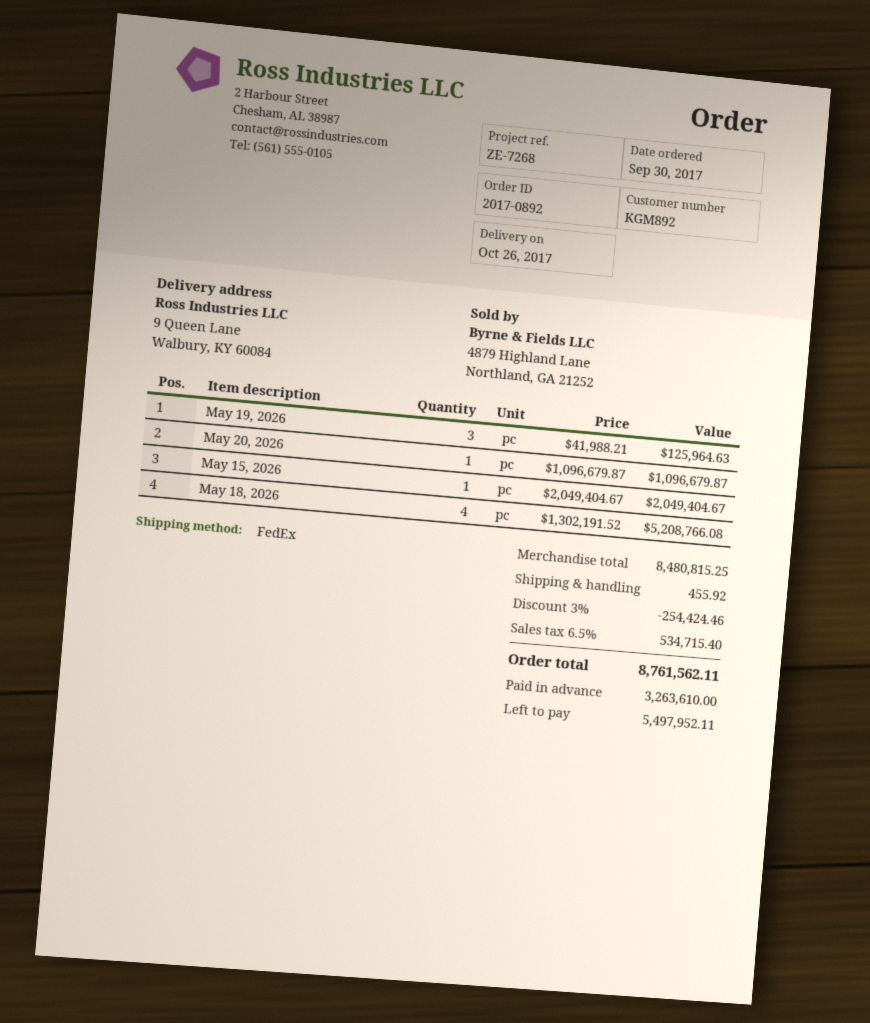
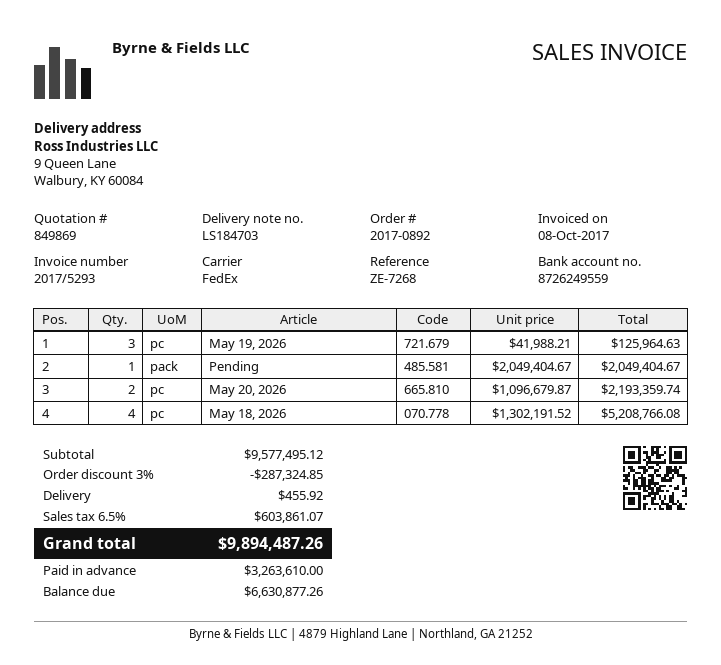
May 20, 2026: 1 x 1096679.87 = 1096679.87 -> 2 x 1096679.87 = 2193359.74
May 15, 2026: 1 x 2049404.67 = 2049404.67 -> none
Pending: none -> 1 x 2049404.67 = 2049404.67
subtotal: 8480815.25 -> 9577495.12
discount: 3% = 254424.46 -> 3% = 287324.85
tax: 6.5% = 534715.40 -> 6.5% = 603861.07
total: 8761562.11 -> 9894487.26
balance: 5497952.11 -> 6630877.26

